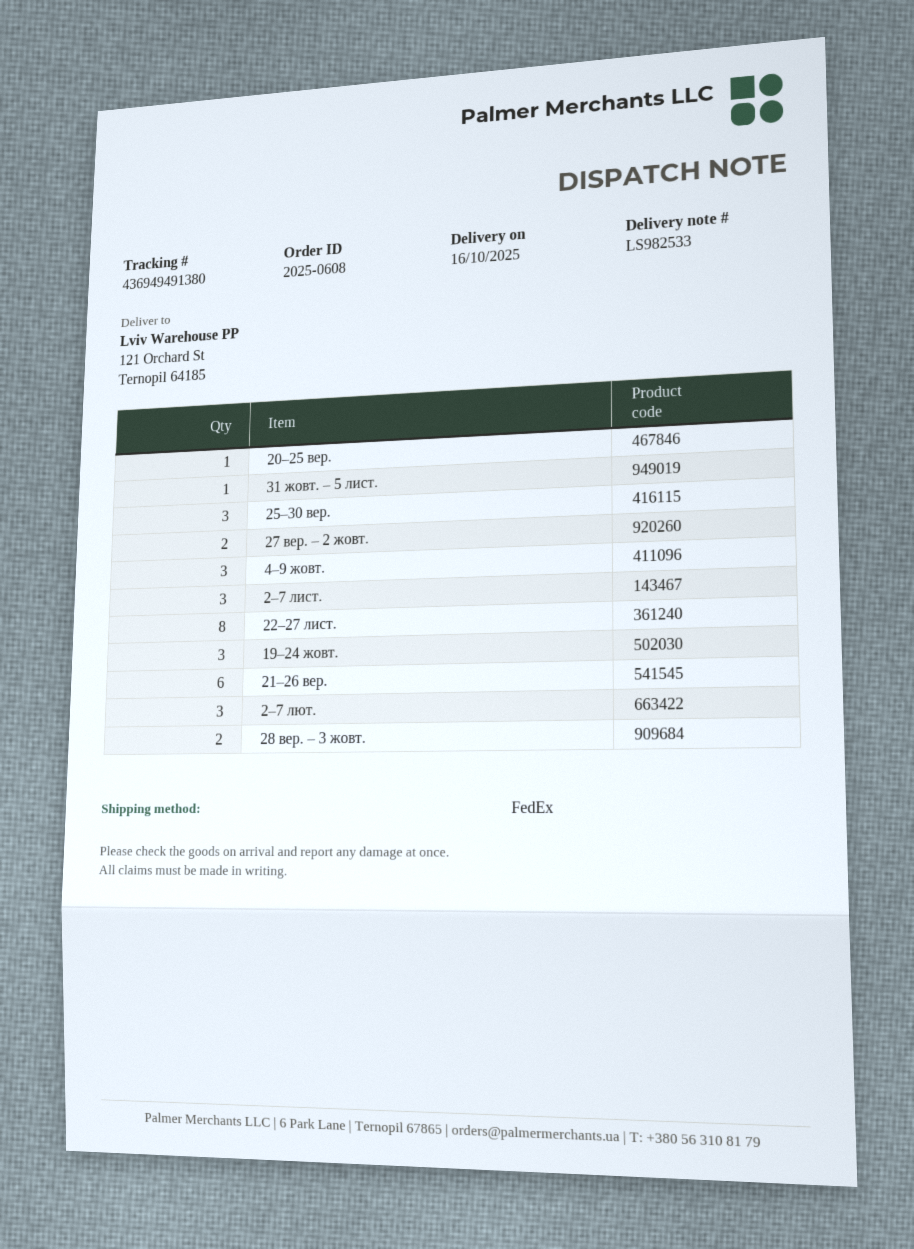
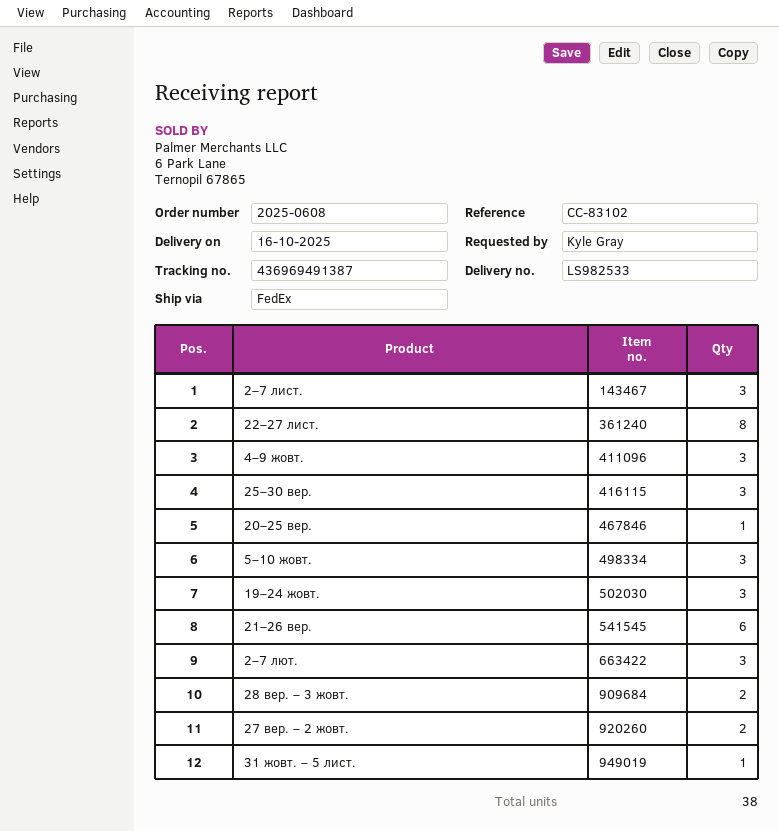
tracking number: 436949491380 -> 436969491387
5–10 жовт.: none -> 3

